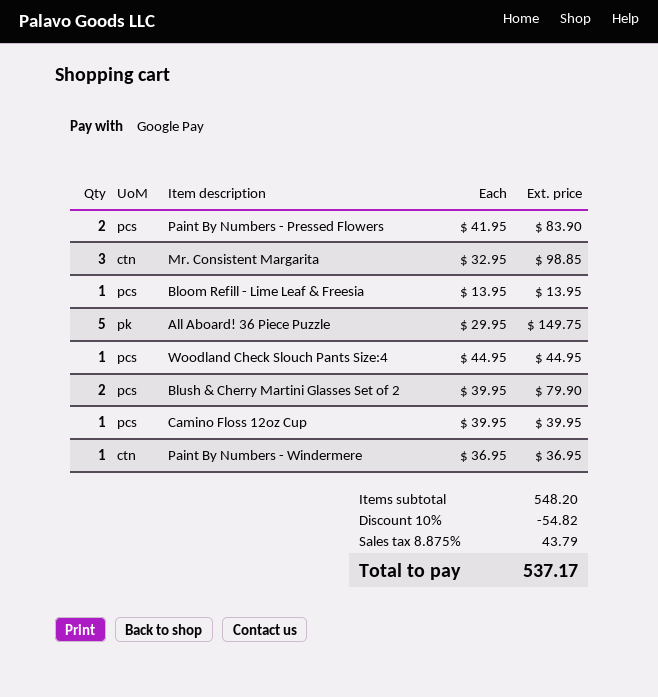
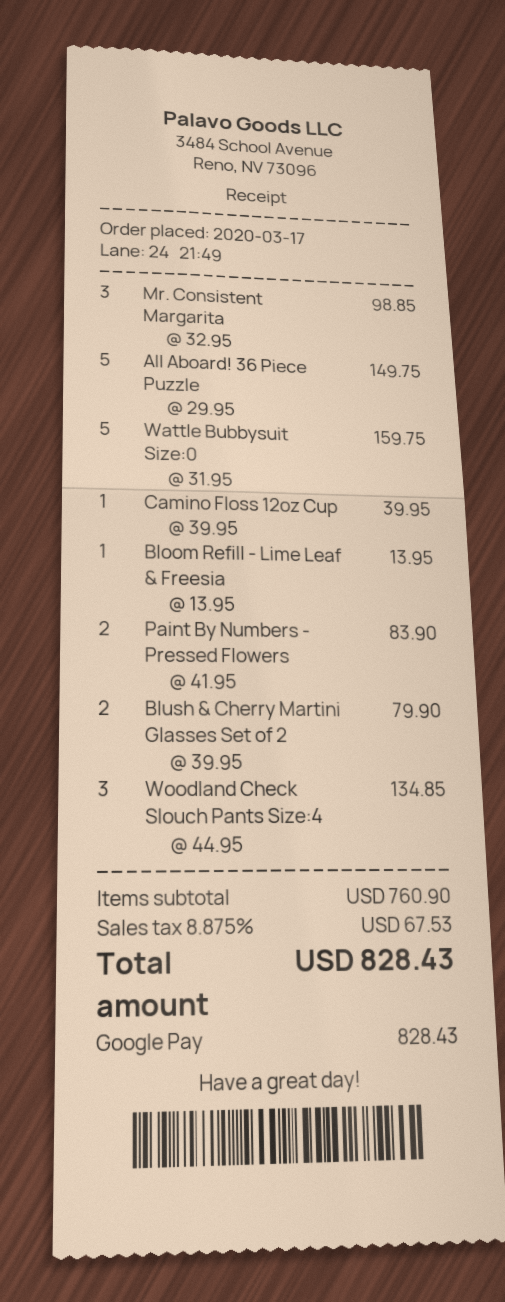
Woodland Check Slouch Pants Size:4: 1 x 44.95 = 44.95 -> 3 x 44.95 = 134.85
Paint By Numbers - Windermere: 1 x 36.95 = 36.95 -> none
Wattle Bubbysuit Size:0: none -> 5 x 31.95 = 159.75
subtotal: 548.20 -> 760.90
discount: 10% = 54.82 -> none
tax: 8.875% = 43.79 -> 8.875% = 67.53
total: 537.17 -> 828.43

